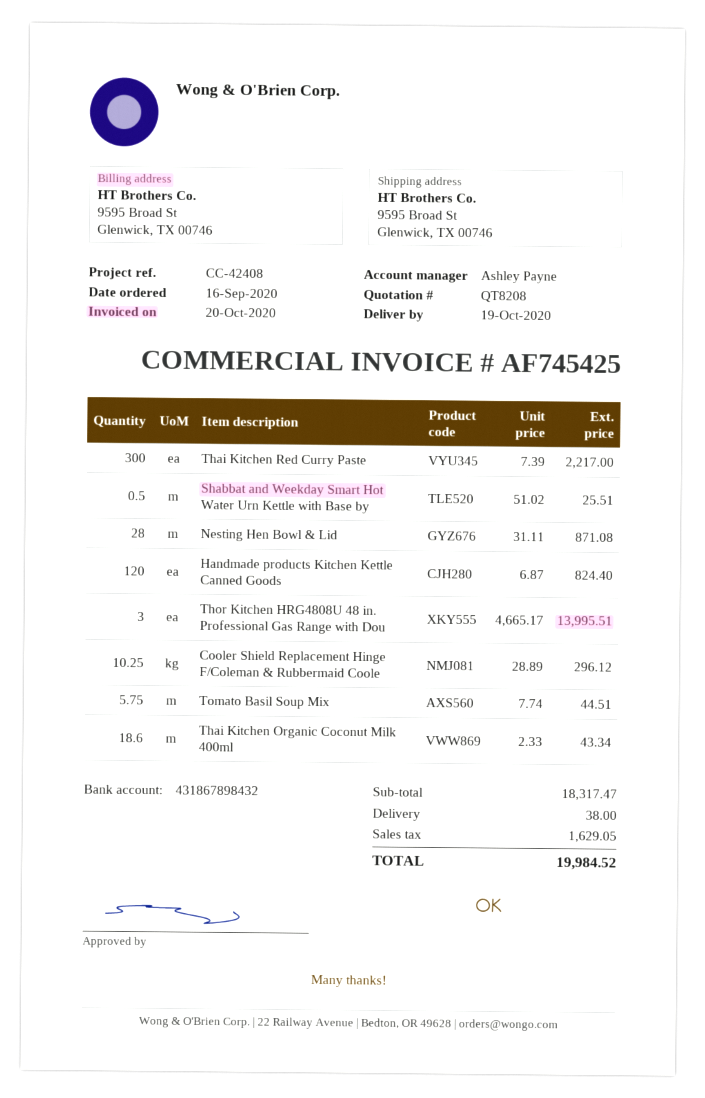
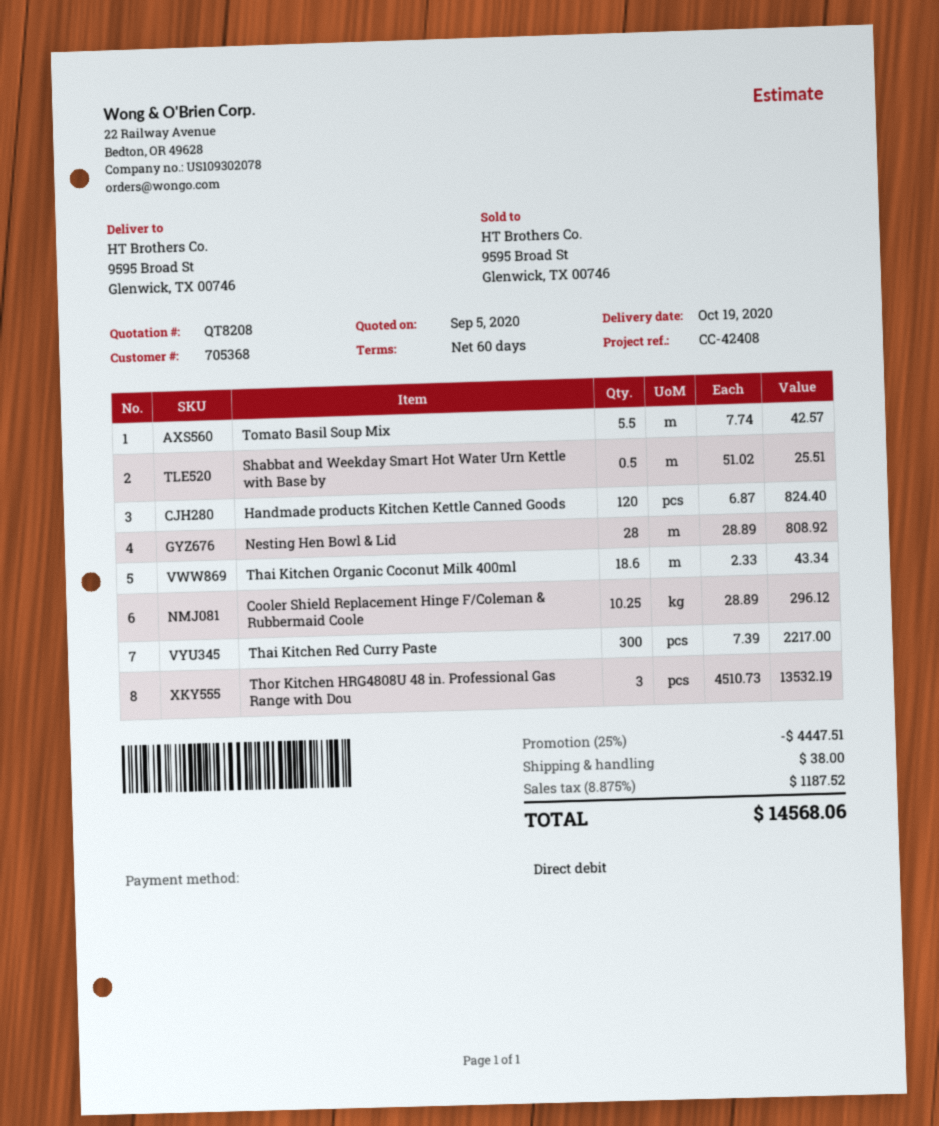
Nesting Hen Bowl & Lid: 28 x 31.11 = 871.08 -> 28 x 28.89 = 808.92
Thor Kitchen HRG4808U 48 in. Professional Gas Range with Dou: 3 x 4665.17 = 13995.51 -> 3 x 4510.73 = 13532.19
Tomato Basil Soup Mix: 5.75 x 7.74 = 44.51 -> 5.5 x 7.74 = 42.57
discount: none -> 25% = 4447.51
tax: 1629.05 -> 1187.52
total: 19984.52 -> 14568.06

